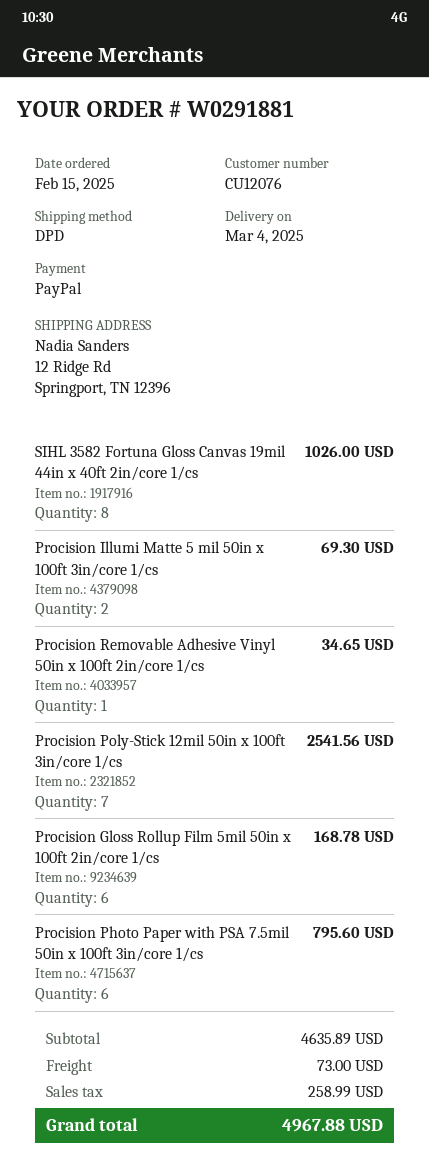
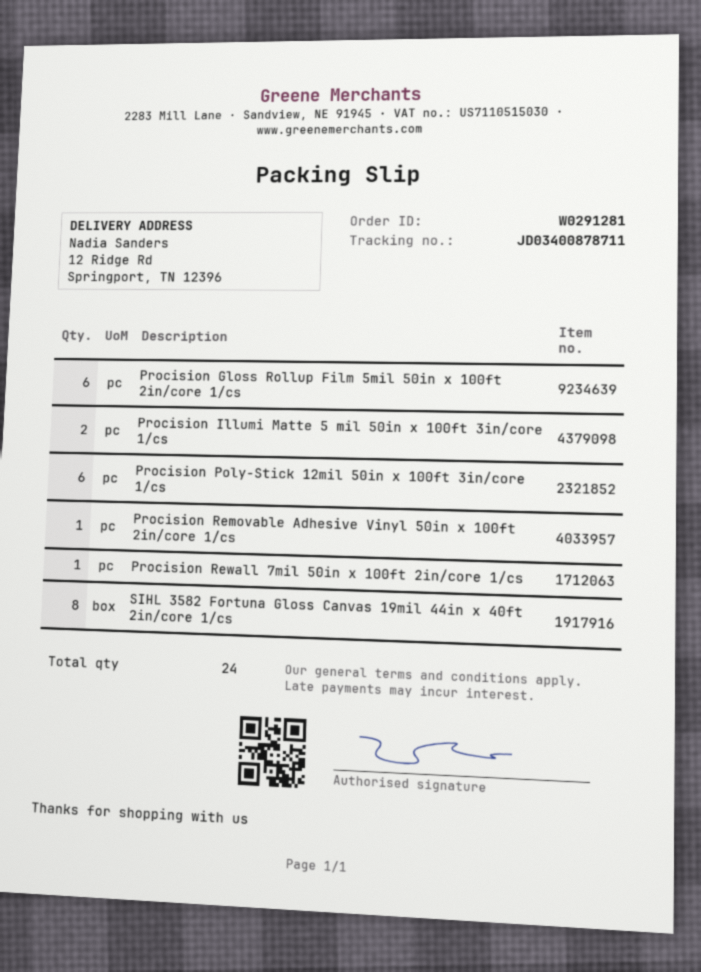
order number: W0291881 -> W0291281
Procision Poly-Stick 12mil 50in x 100ft 3in/core 1/cs: 7 -> 6
Procision Photo Paper with PSA 7.5mil 50in x 100ft 3in/core 1/cs: 6 -> none
Procision Rewall 7mil 50in x 100ft 2in/core 1/cs: none -> 1

